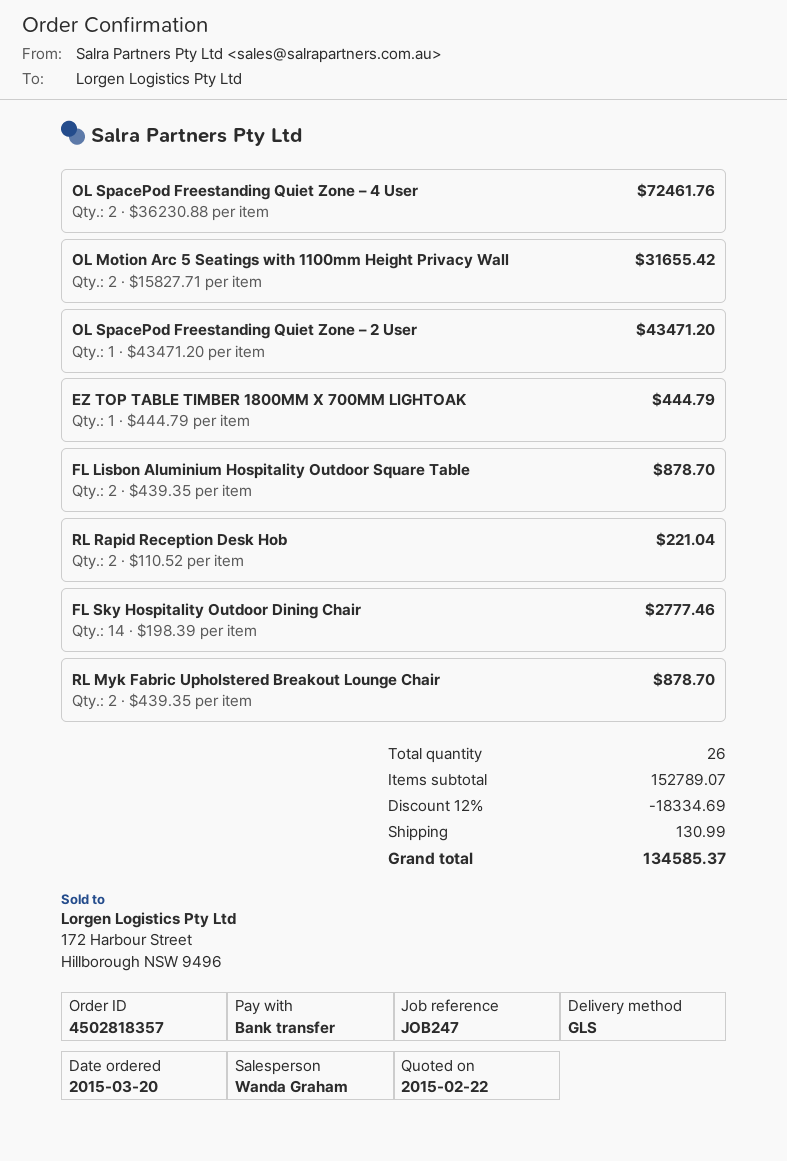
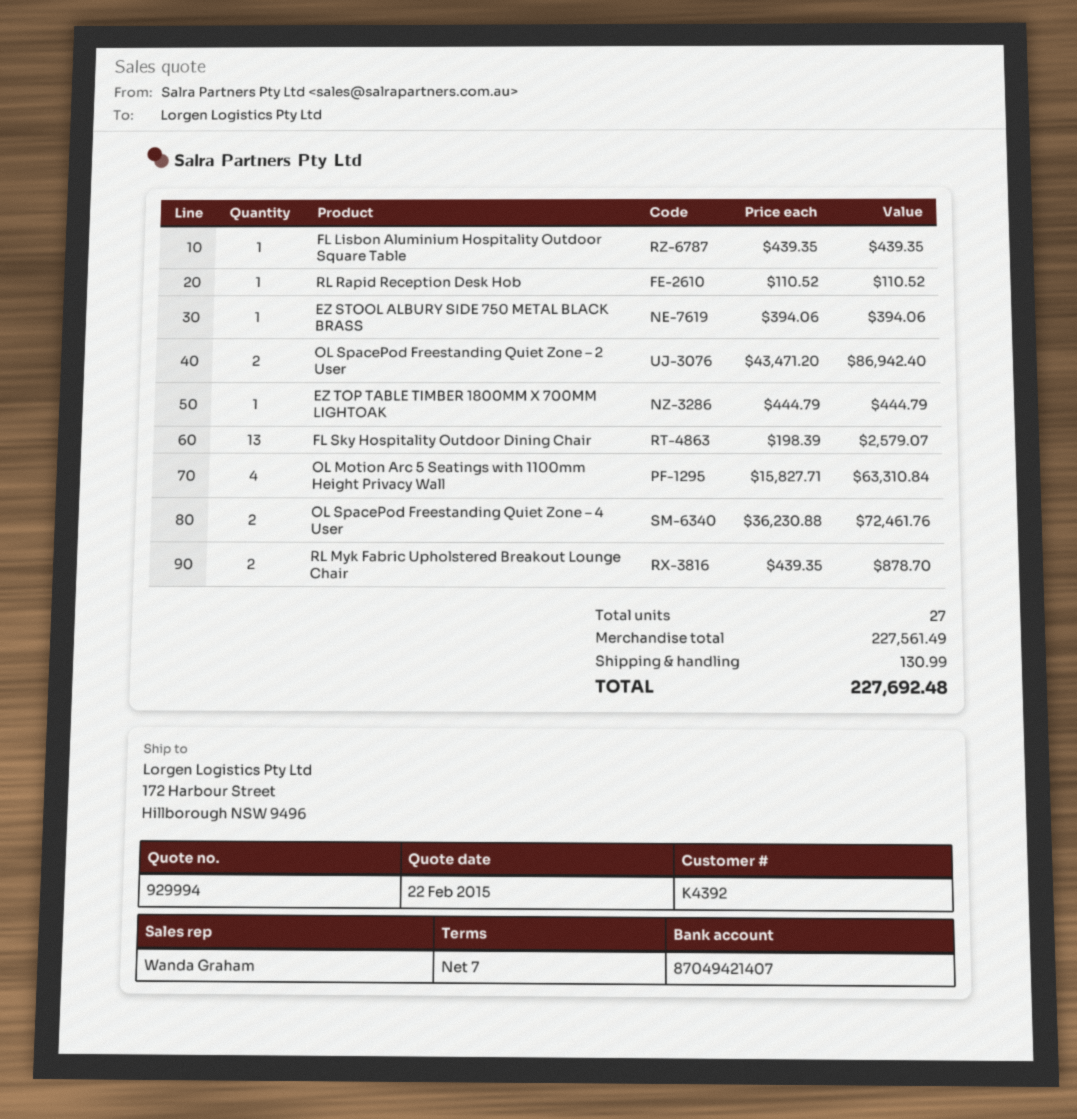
OL Motion Arc 5 Seatings with 1100mm Height Privacy Wall: 2 x 15827.71 = 31655.42 -> 4 x 15827.71 = 63310.84
OL SpacePod Freestanding Quiet Zone – 2 User: 1 x 43471.20 = 43471.20 -> 2 x 43471.20 = 86942.40
FL Lisbon Aluminium Hospitality Outdoor Square Table: 2 x 439.35 = 878.70 -> 1 x 439.35 = 439.35
RL Rapid Reception Desk Hob: 2 x 110.52 = 221.04 -> 1 x 110.52 = 110.52
FL Sky Hospitality Outdoor Dining Chair: 14 x 198.39 = 2777.46 -> 13 x 198.39 = 2579.07
EZ STOOL ALBURY SIDE 750 METAL BLACK BRASS: none -> 1 x 394.06 = 394.06
total quantity: 26 -> 27
subtotal: 152789.07 -> 227561.49
discount: 12% = 18334.69 -> none
total: 134585.37 -> 227692.48

